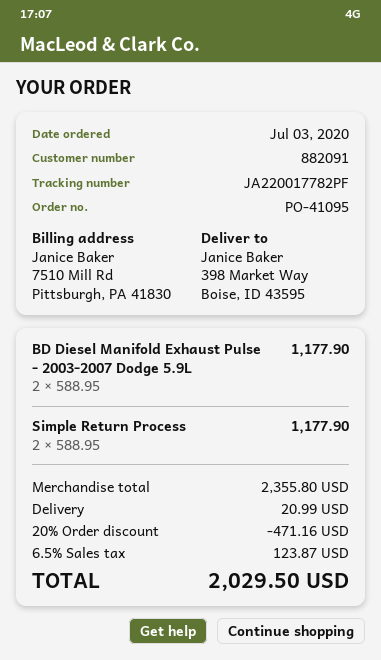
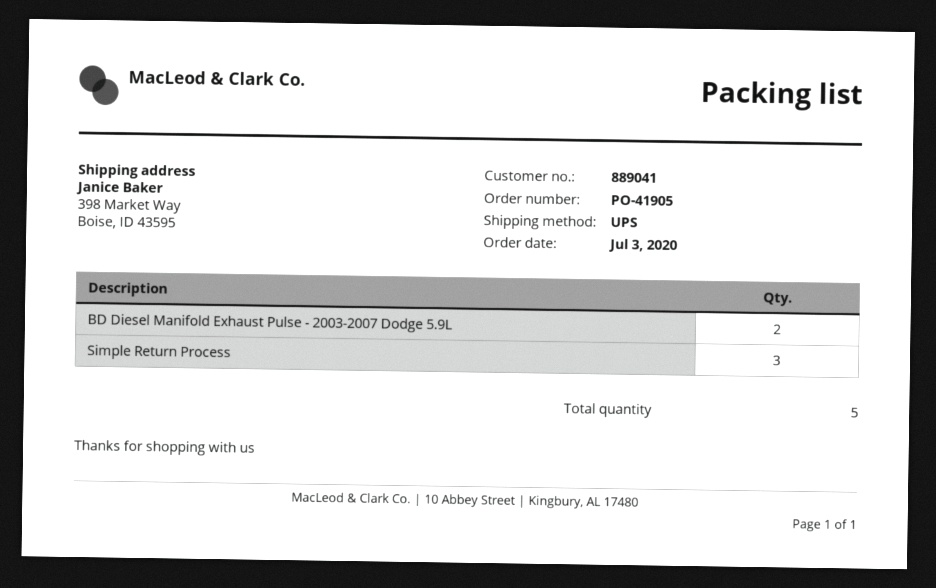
order number: PO-41095 -> PO-41905
customer number: 882091 -> 889041
Simple Return Process: 2 -> 3

